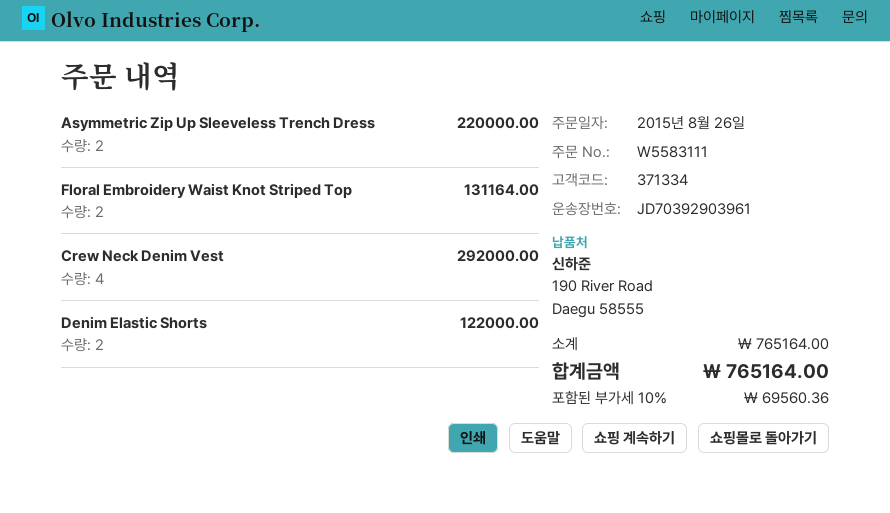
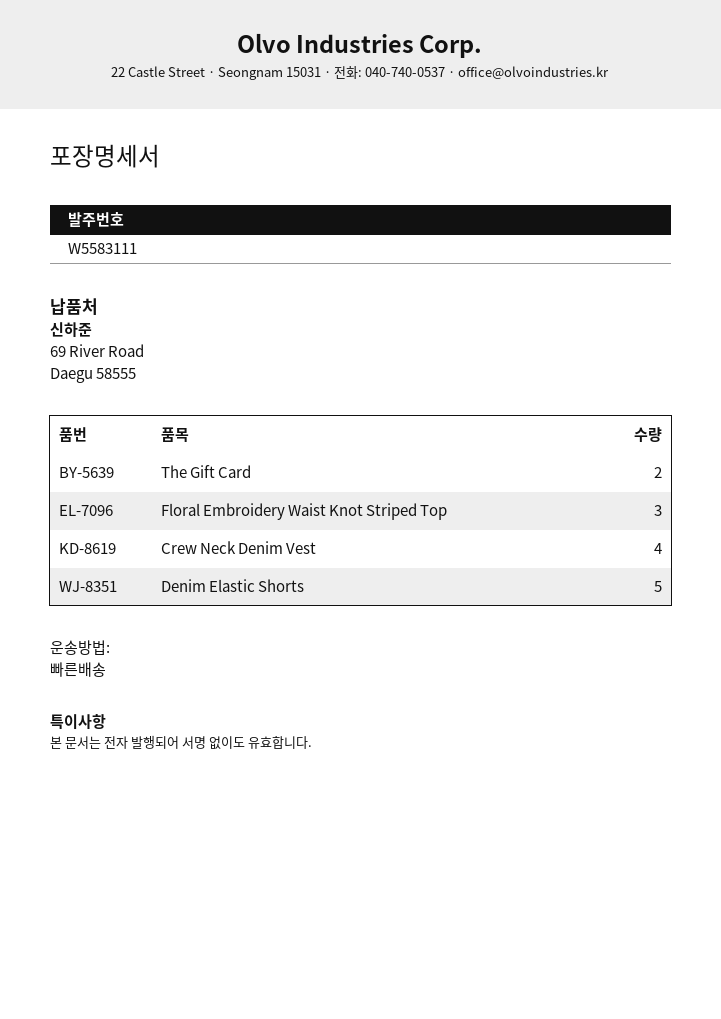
ship to: 190 River Road, Daegu 58555 -> 69 River Road, Daegu 58555
Asymmetric Zip Up Sleeveless Trench Dress: 2 -> none
Floral Embroidery Waist Knot Striped Top: 2 -> 3
Denim Elastic Shorts: 2 -> 5
The Gift Card: none -> 2

